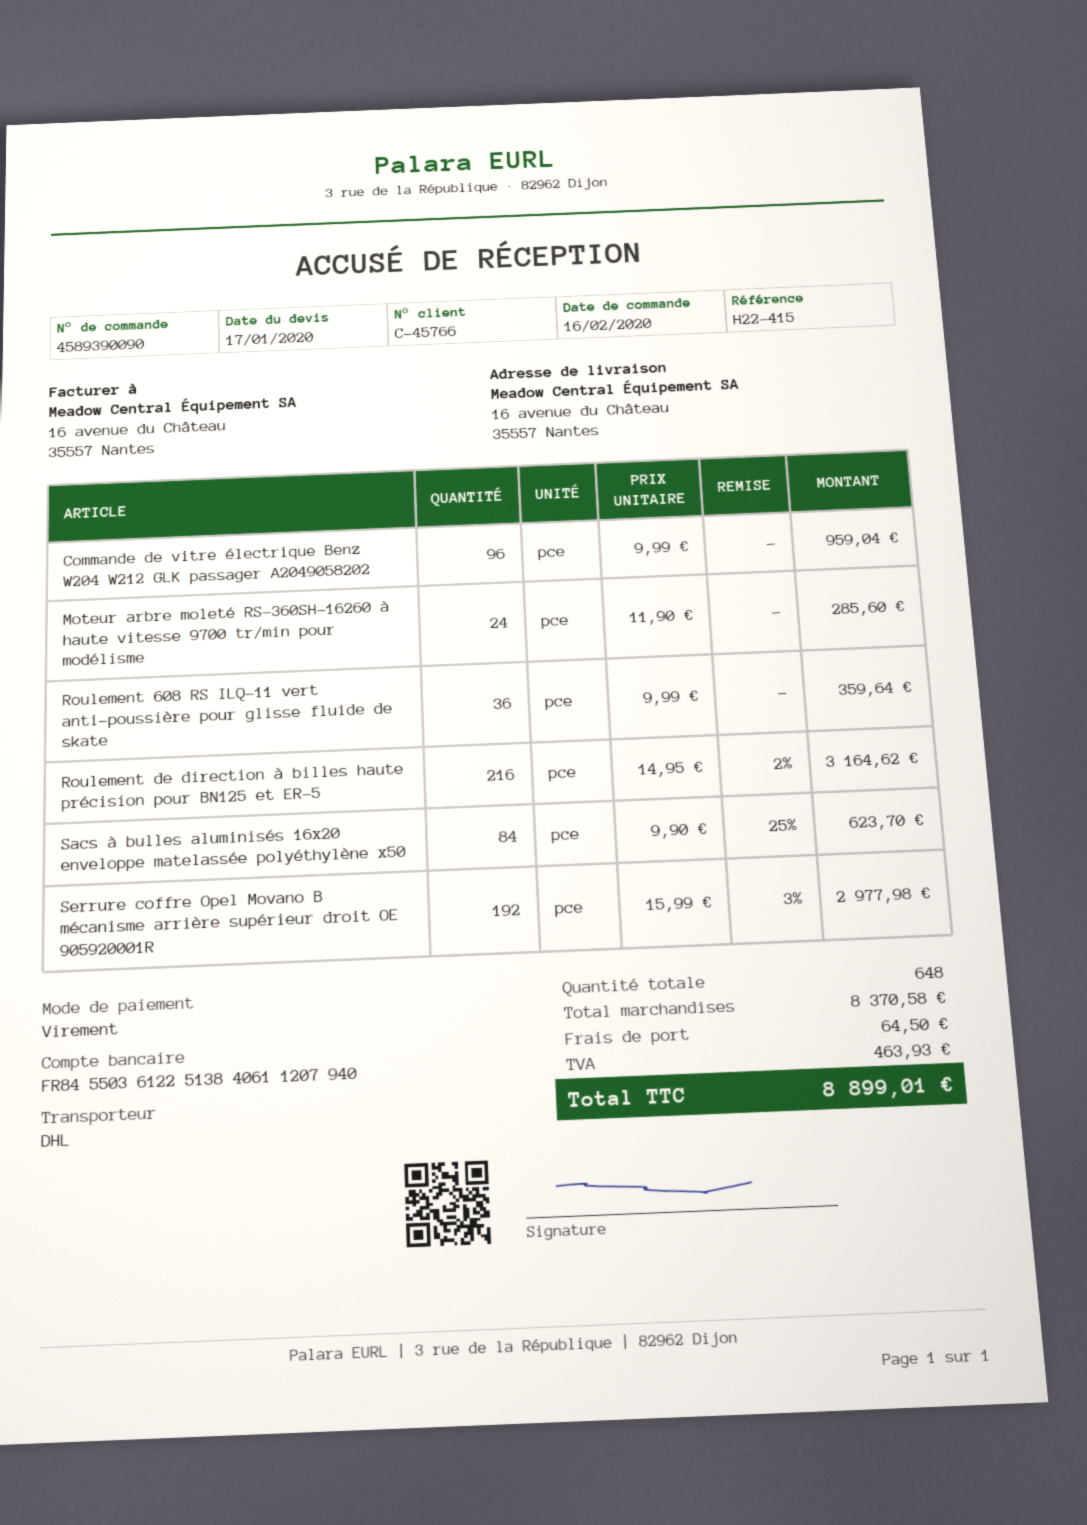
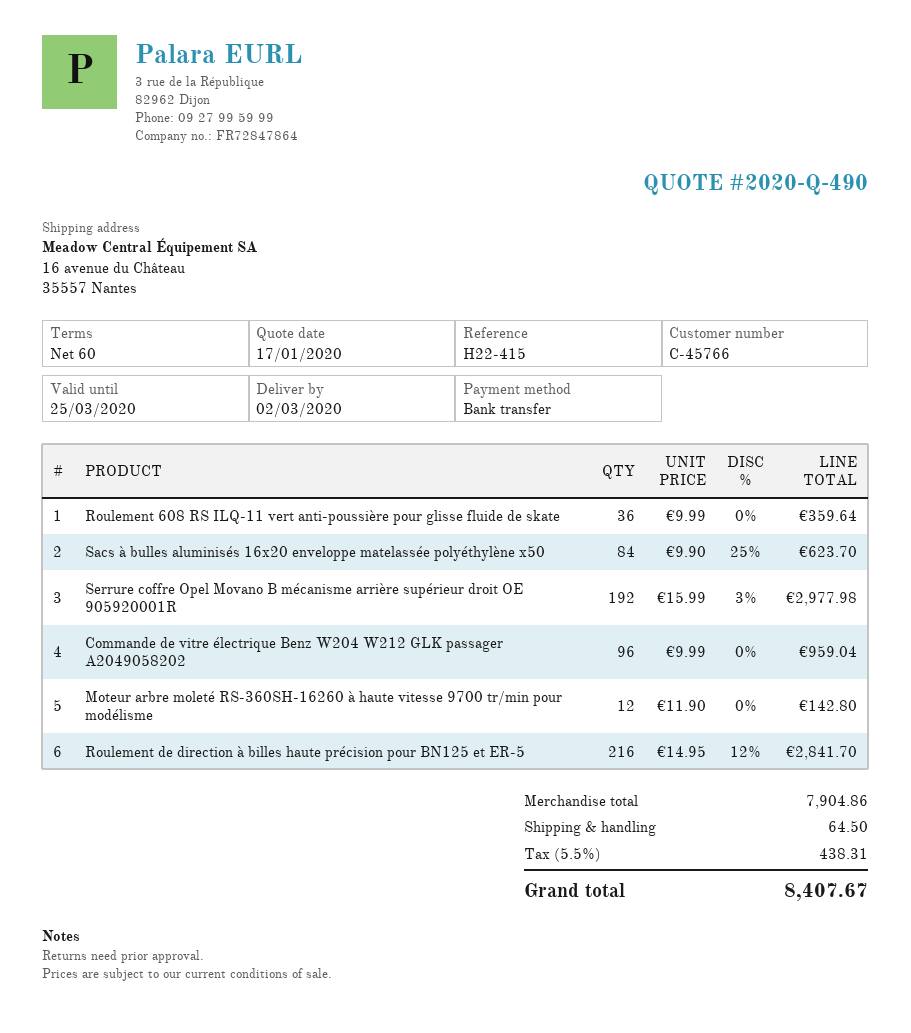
Moteur arbre moleté RS-360SH-16260 à haute vitesse 9700 tr/min pour modélisme: 24 x 11.90 = 285.60 -> 12 x 11.90 = 142.80
Roulement de direction à billes haute précision pour BN125 et ER-5: 216 x 14.95 - 2% = 3164.62 -> 216 x 14.95 - 12% = 2841.70
subtotal: 8370.58 -> 7904.86
tax: 463.93 -> 438.31
total: 8899.01 -> 8407.67

